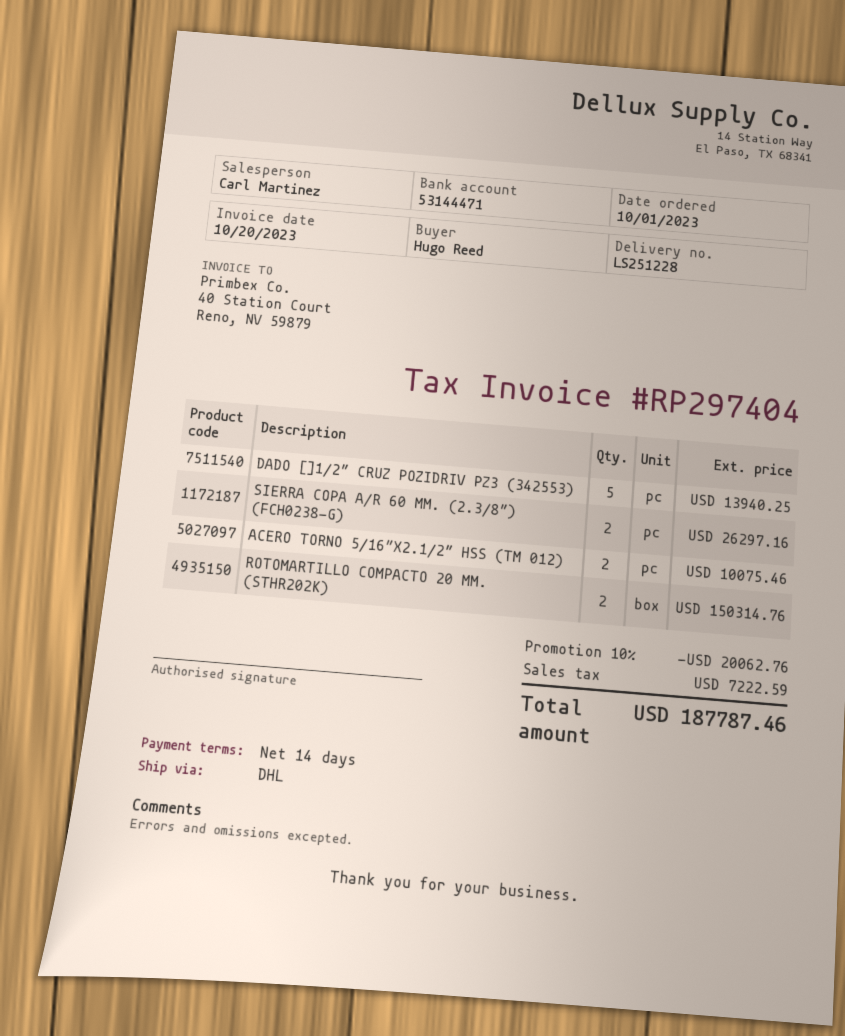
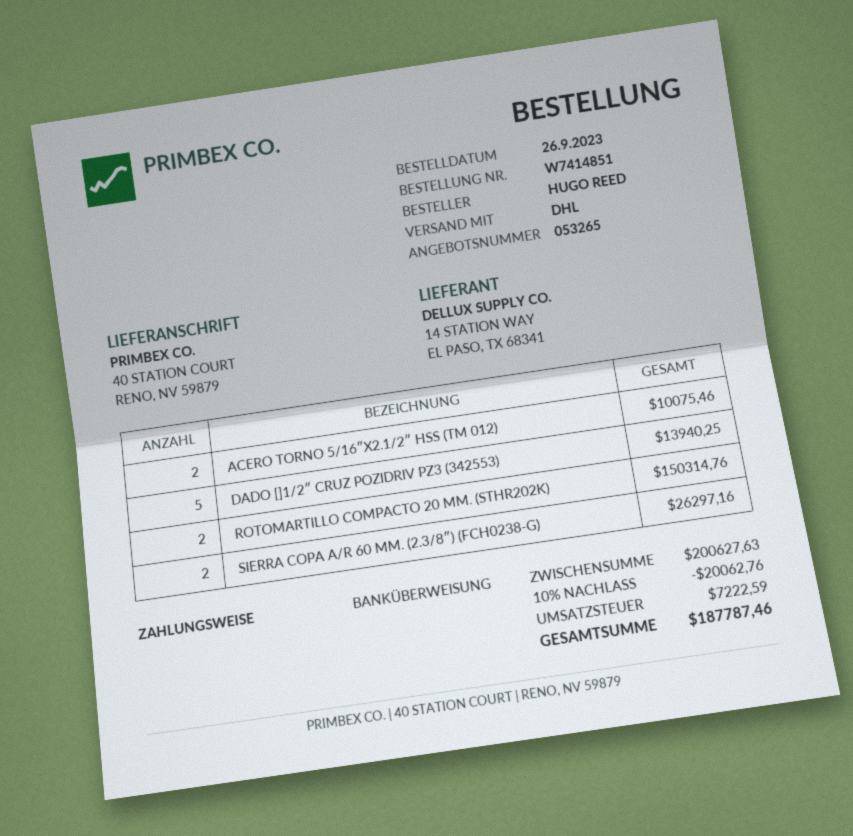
order date: 2023-10-01 -> 2023-09-26

